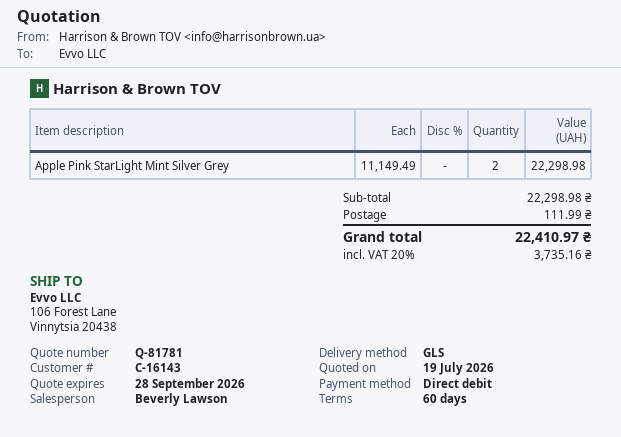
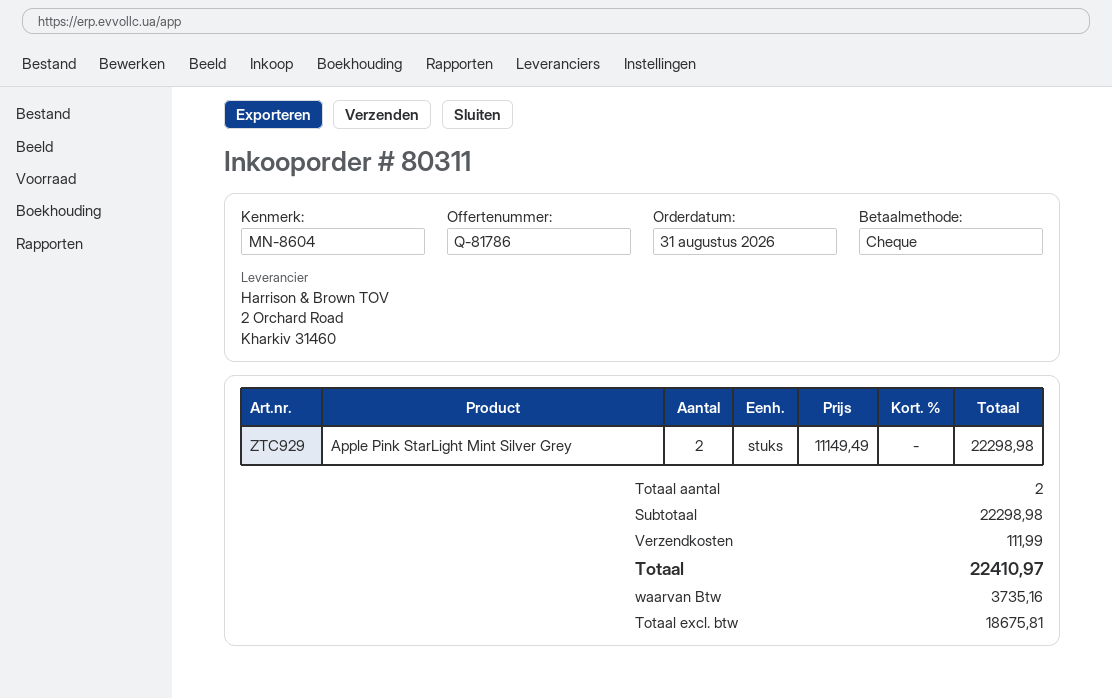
quote number: Q-81781 -> Q-81786
payment method: direct debit -> cheque

